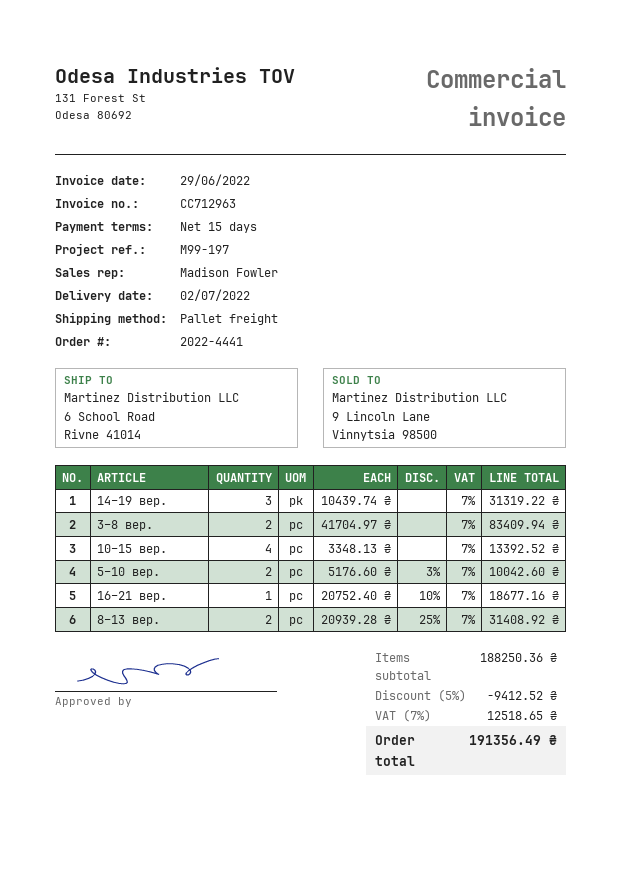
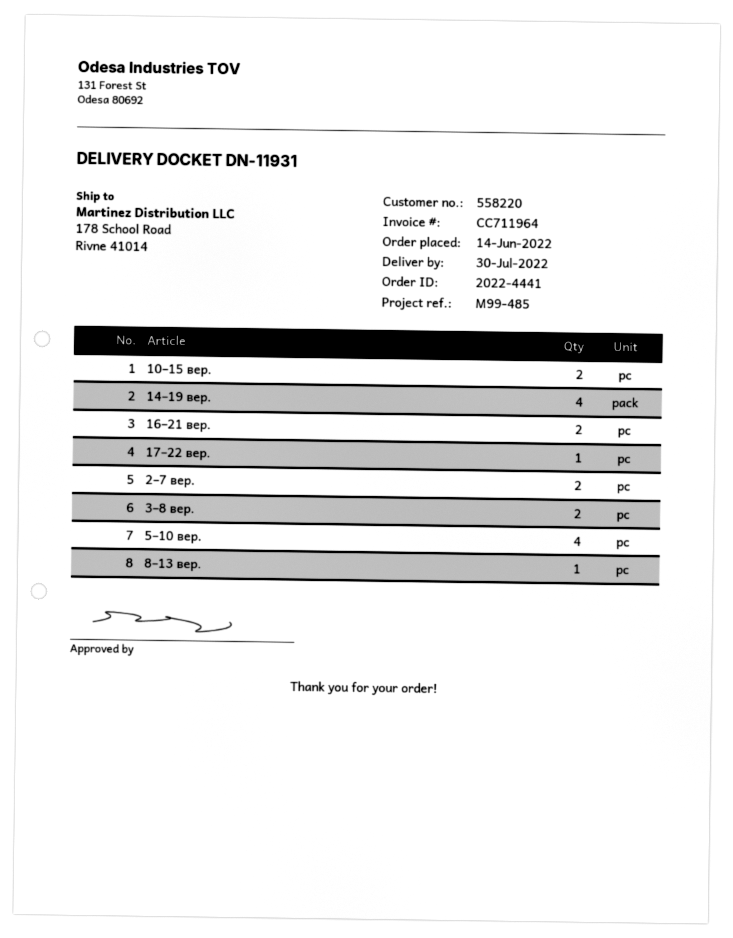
delivery date: 2022-07-02 -> 2022-07-30
invoice number: CC712963 -> CC711964
reference: M99-197 -> M99-485
ship to: 6 School Road, Rivne 41014 -> 178 School Road, Rivne 41014
14–19 вер.: 3 -> 4
10–15 вер.: 4 -> 2
5–10 вер.: 2 -> 4
16–21 вер.: 1 -> 2
8–13 вер.: 2 -> 1
17–22 вер.: none -> 1
2–7 вер.: none -> 2

